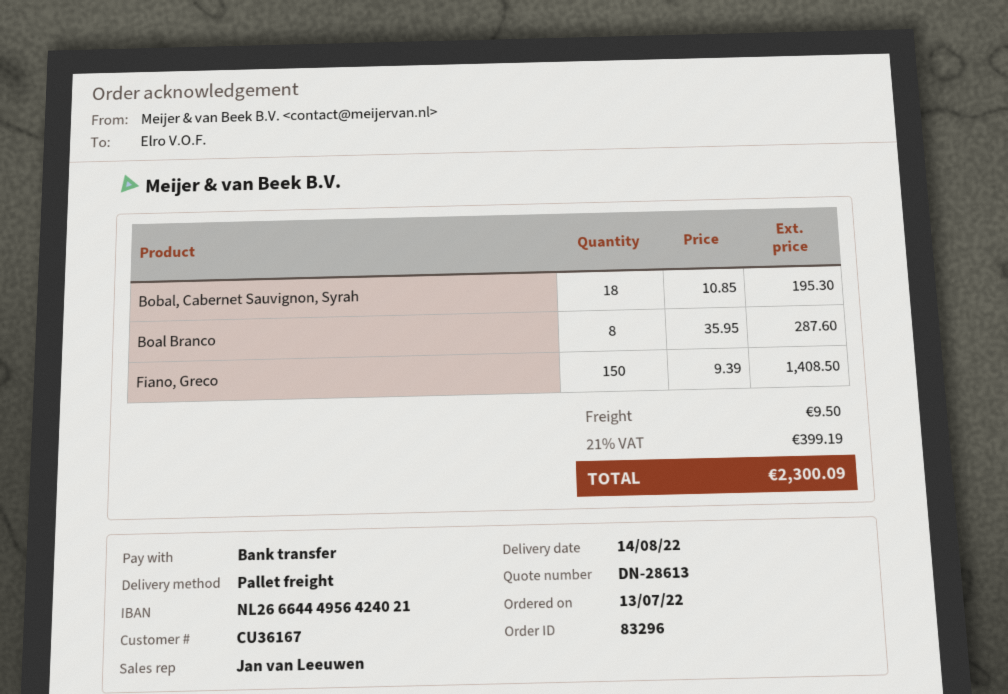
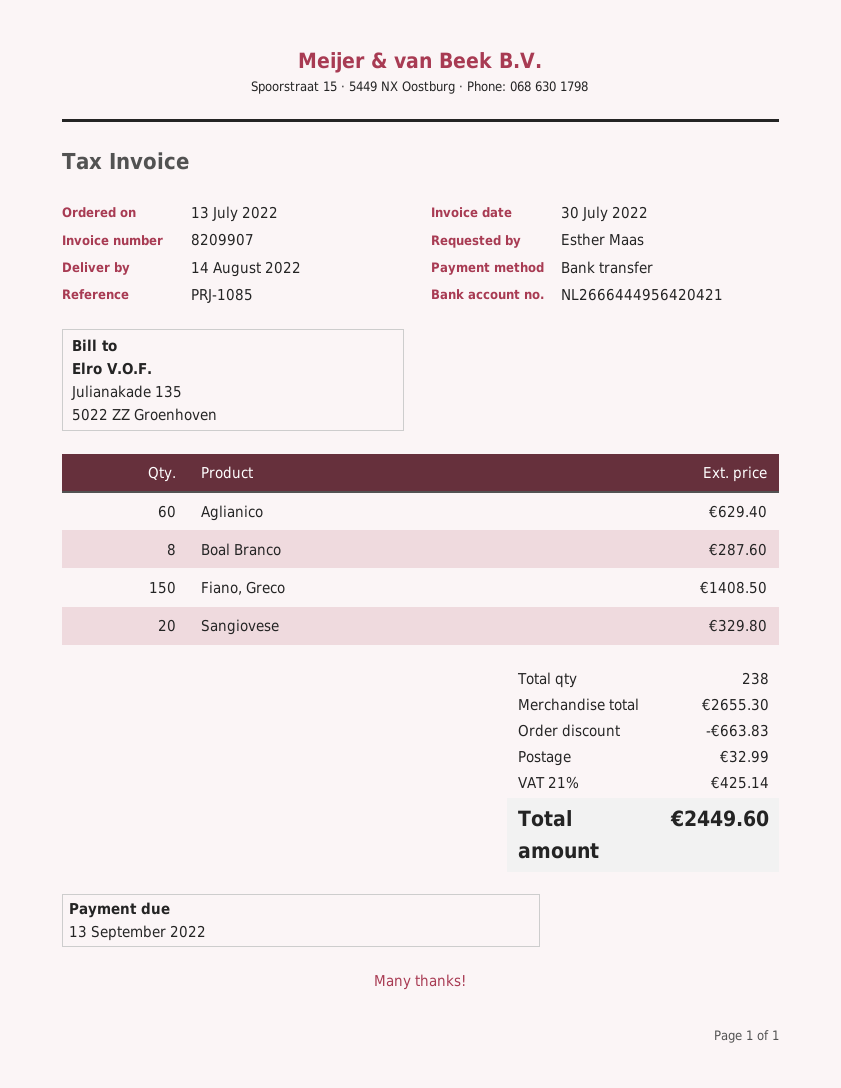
bank account: NL2666444956424021 -> NL2666444956420421
Bobal, Cabernet Sauvignon, Syrah: 18 for 195.30 -> none
Aglianico: none -> 60 for 629.40
Sangiovese: none -> 20 for 329.80
discount: none -> 663.83
shipping: 9.50 -> 32.99
tax: 21% = 399.19 -> 21% = 425.14
total: 2300.09 -> 2449.60

